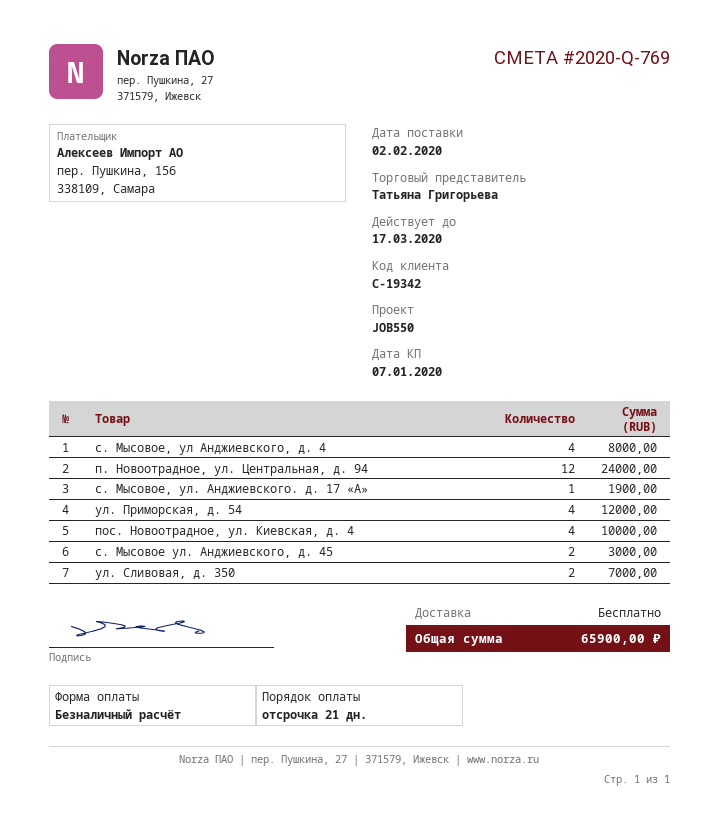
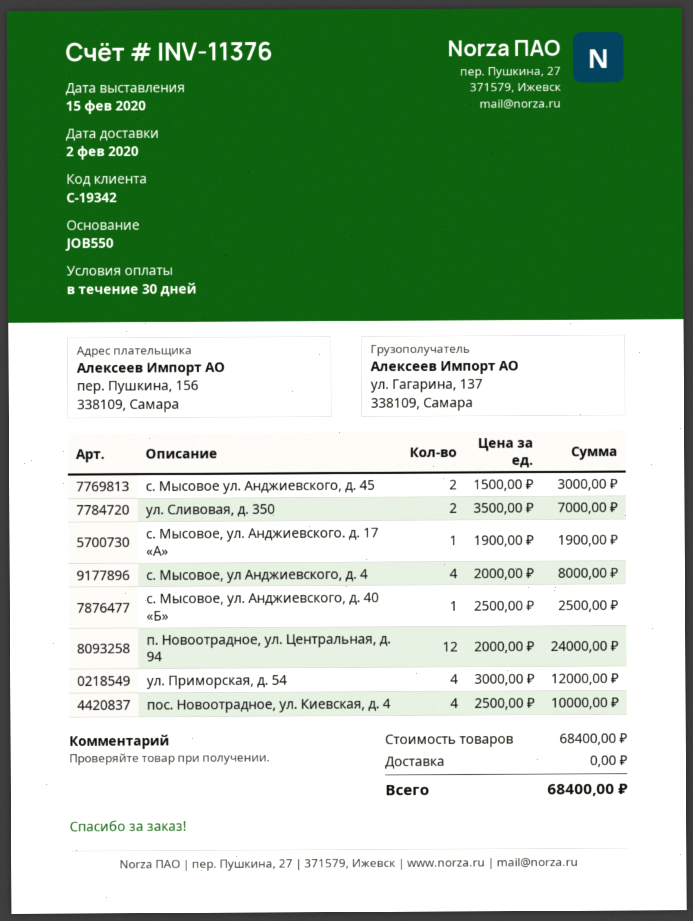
payment terms: 21 days -> 30 days
с. Мысовое, ул. Анджиевского, д. 40 «Б»: none -> 1 for 2500.00
total: 65900.00 -> 68400.00

